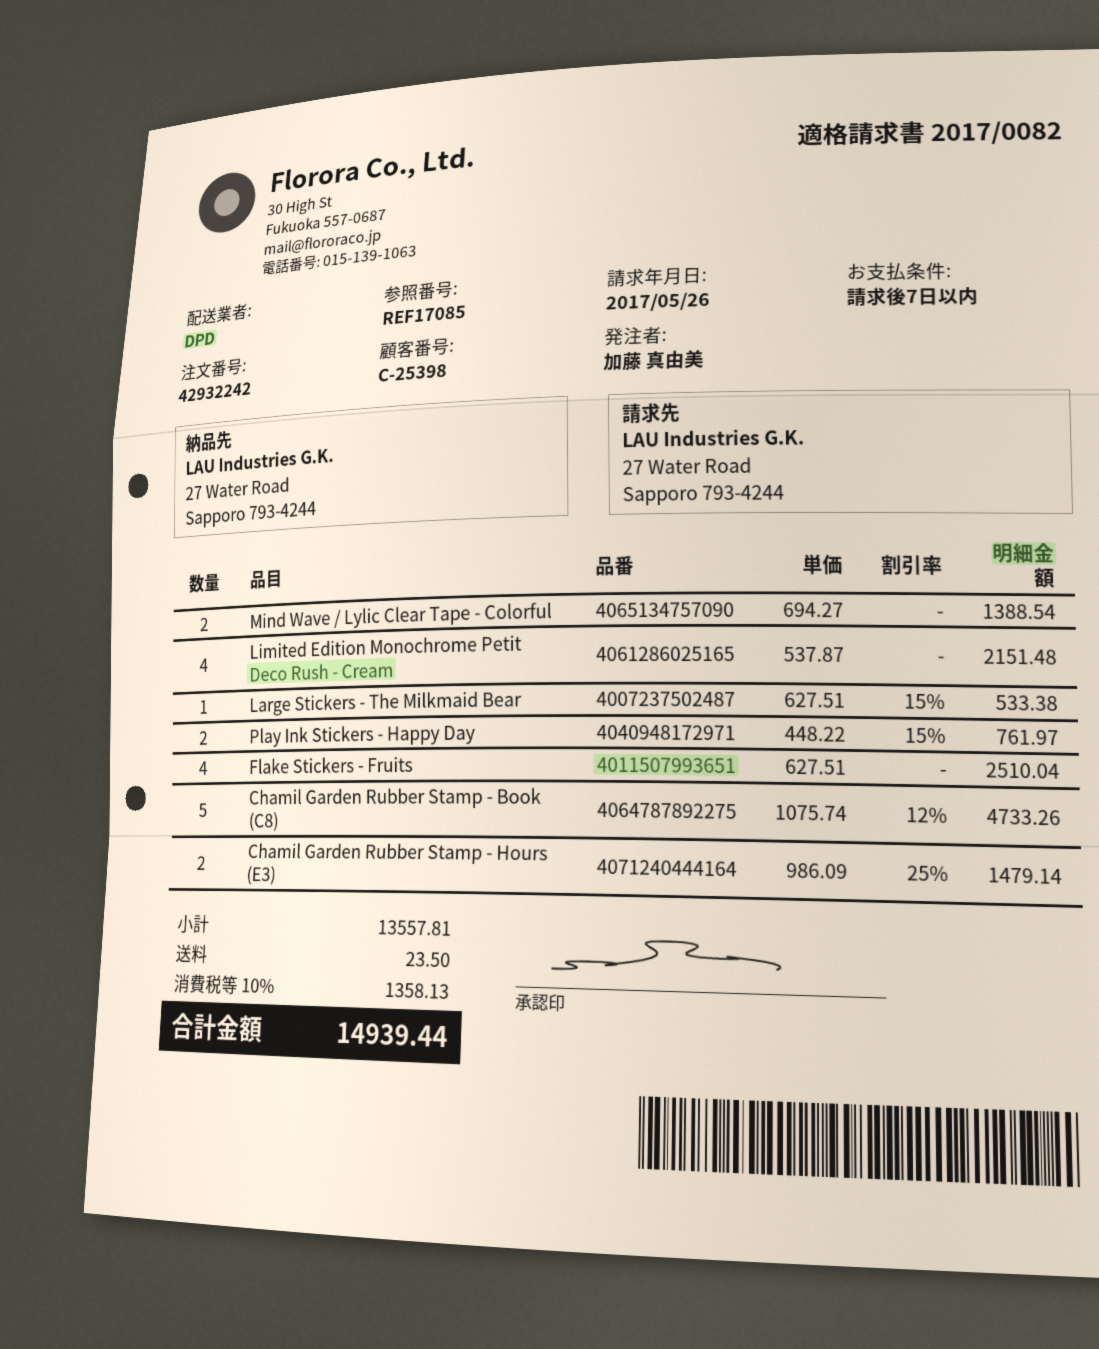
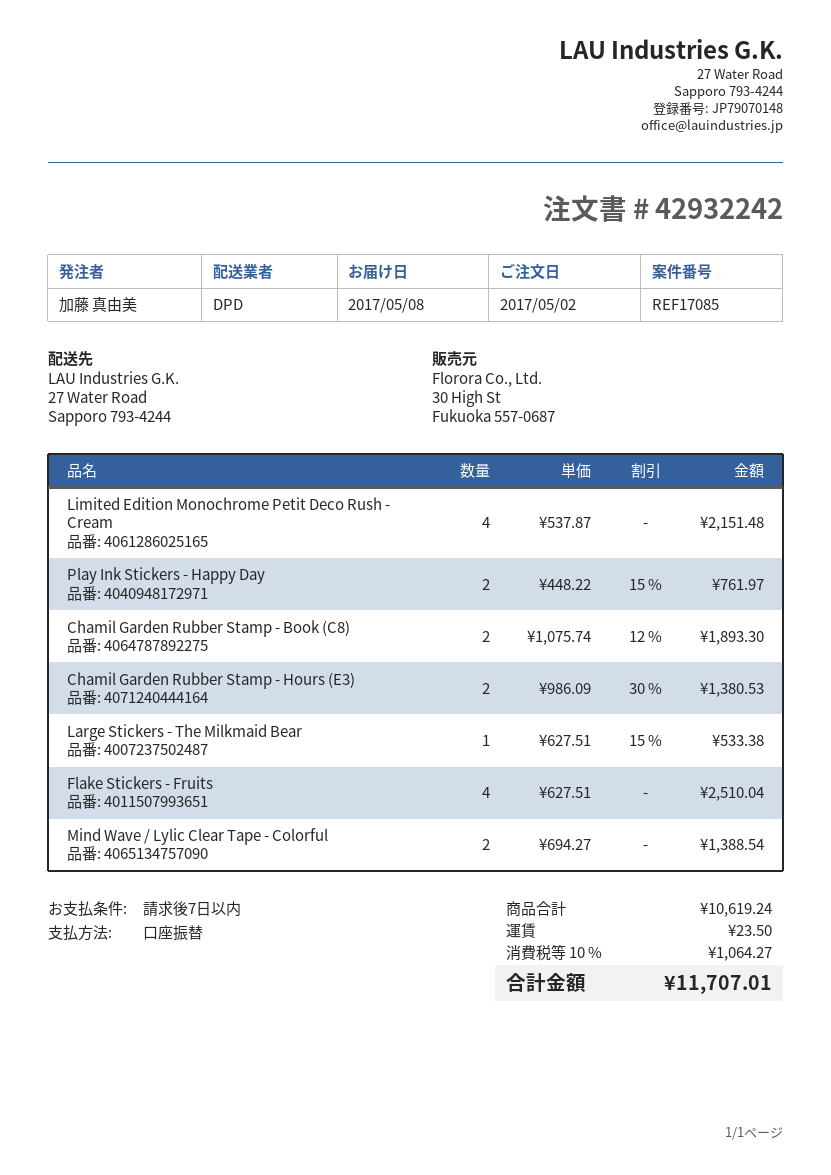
Chamil Garden Rubber Stamp - Book (C8): 5 x 1075.74 - 12% = 4733.26 -> 2 x 1075.74 - 12% = 1893.30
Chamil Garden Rubber Stamp - Hours (E3): 2 x 986.09 - 25% = 1479.14 -> 2 x 986.09 - 30% = 1380.53
subtotal: 13557.81 -> 10619.24
tax: 10% = 1358.13 -> 10% = 1064.27
total: 14939.44 -> 11707.01

